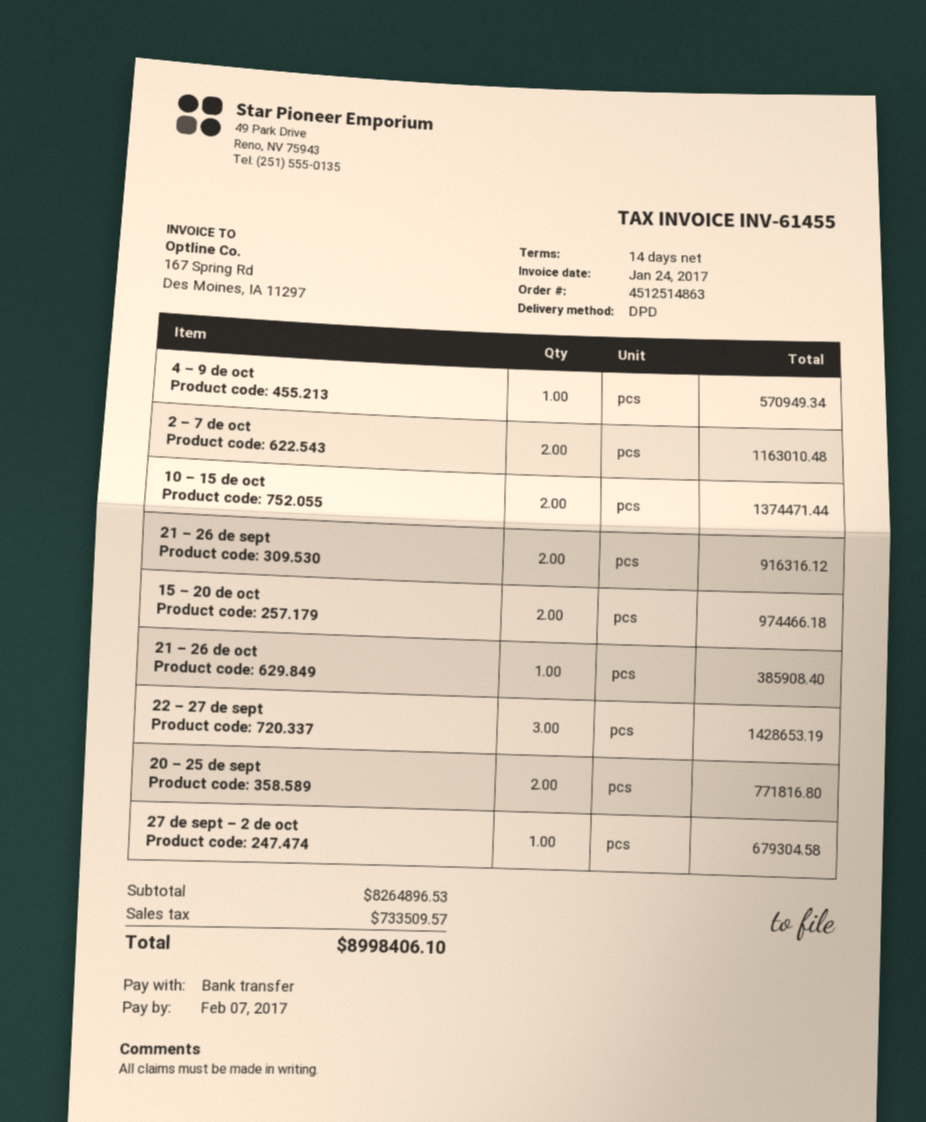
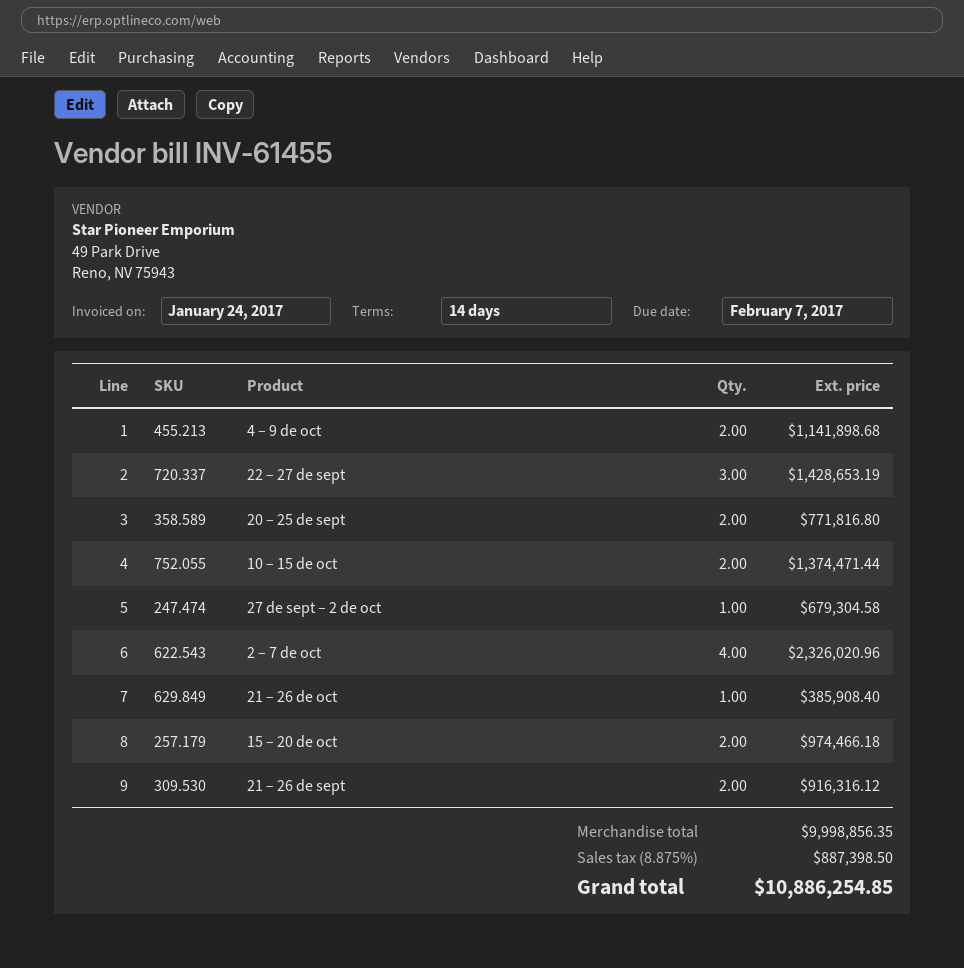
4 – 9 de oct: 1 for 570949.34 -> 2 for 1141898.68
2 – 7 de oct: 2 for 1163010.48 -> 4 for 2326020.96
subtotal: 8264896.53 -> 9998856.35
tax: 733509.57 -> 887398.50
total: 8998406.10 -> 10886254.85

